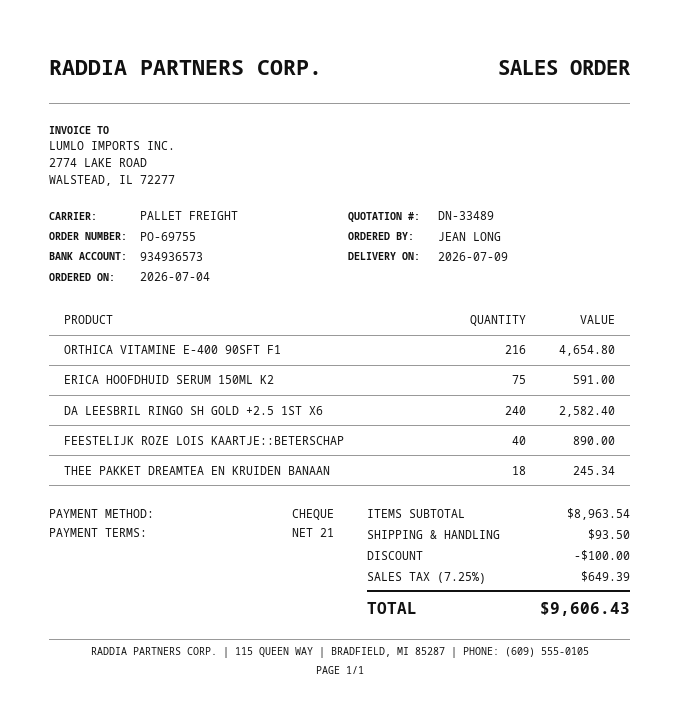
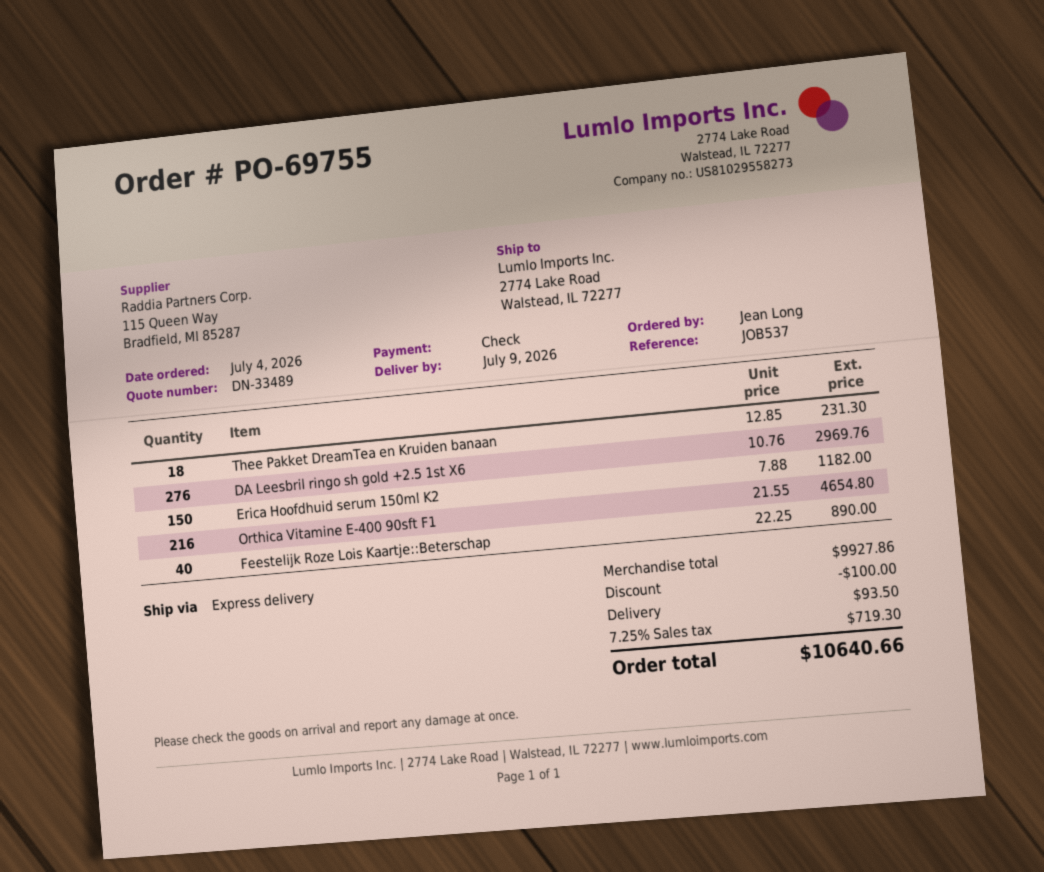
shipping method: pallet freight -> express
ERICA HOOFDHUID SERUM 150ML K2: 75 for 591.00 -> 150 for 1182.00
DA LEESBRIL RINGO SH GOLD +2.5 1ST X6: 240 for 2582.40 -> 276 for 2969.76
THEE PAKKET DREAMTEA EN KRUIDEN BANAAN: 18 for 245.34 -> 18 for 231.30
subtotal: 8963.54 -> 9927.86
tax: 7.25% = 649.39 -> 7.25% = 719.30
total: 9606.43 -> 10640.66

